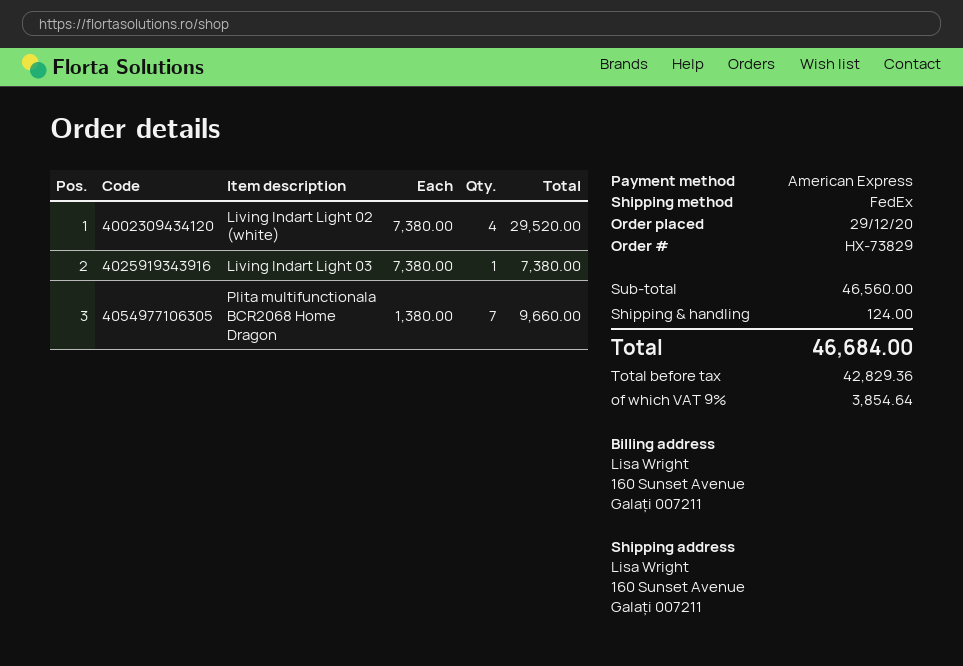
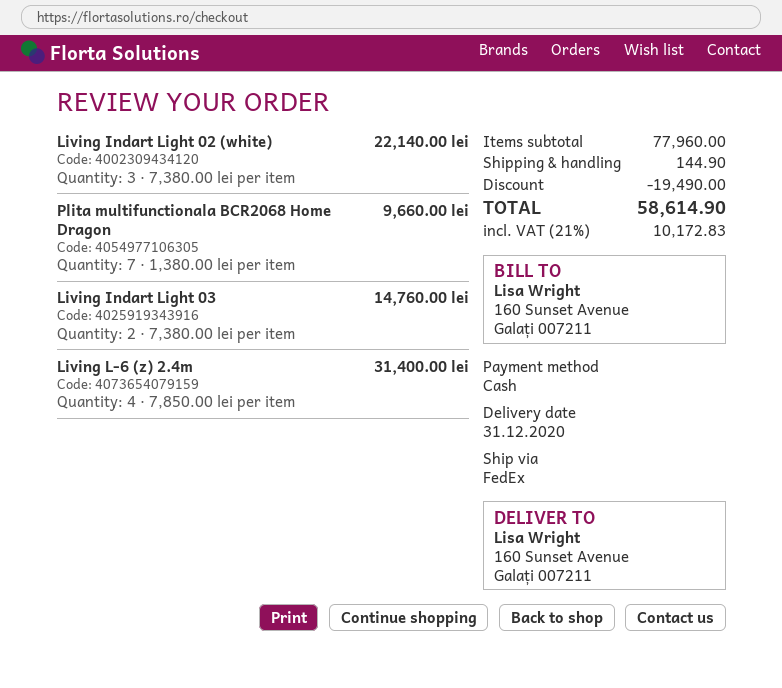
payment method: American Express -> cash
Living Indart Light 02 (white): 4 x 7380.00 = 29520.00 -> 3 x 7380.00 = 22140.00
Living Indart Light 03: 1 x 7380.00 = 7380.00 -> 2 x 7380.00 = 14760.00
Living L-6 (z) 2.4m: none -> 4 x 7850.00 = 31400.00
subtotal: 46560.00 -> 77960.00
discount: none -> 19490.00
shipping: 124.00 -> 144.90
tax: 9% = 3854.64 -> 21% = 10172.83
total: 46684.00 -> 58614.90

